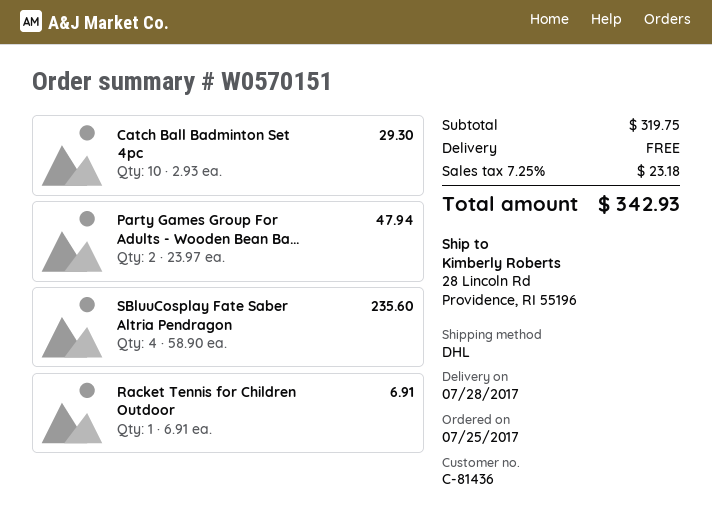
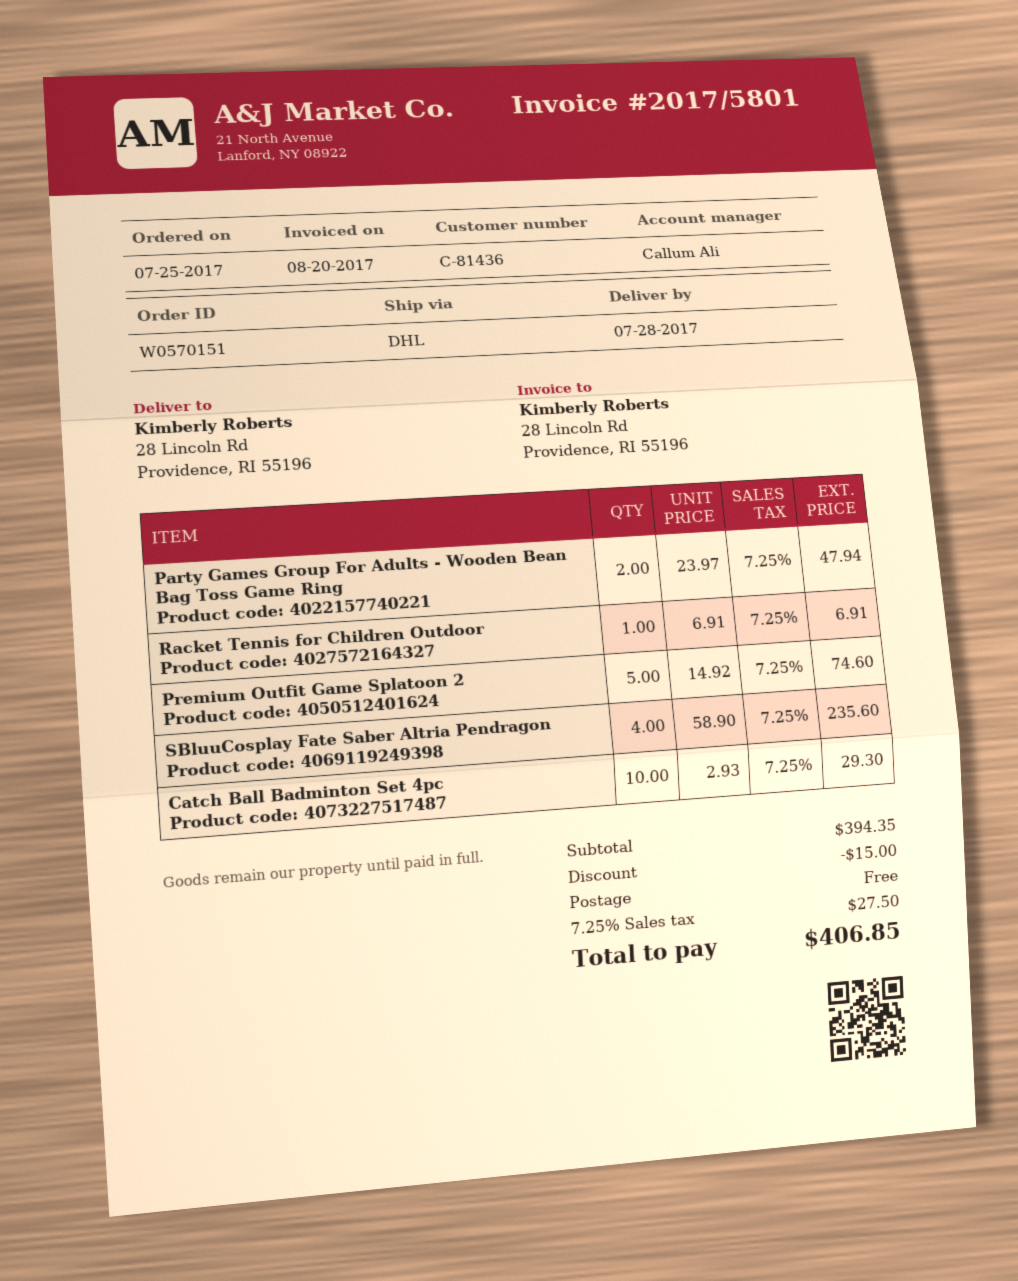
Premium Outfit Game Splatoon 2: none -> 5 x 14.92 = 74.60
subtotal: 319.75 -> 394.35
discount: none -> 15.00
tax: 7.25% = 23.18 -> 7.25% = 27.50
total: 342.93 -> 406.85

